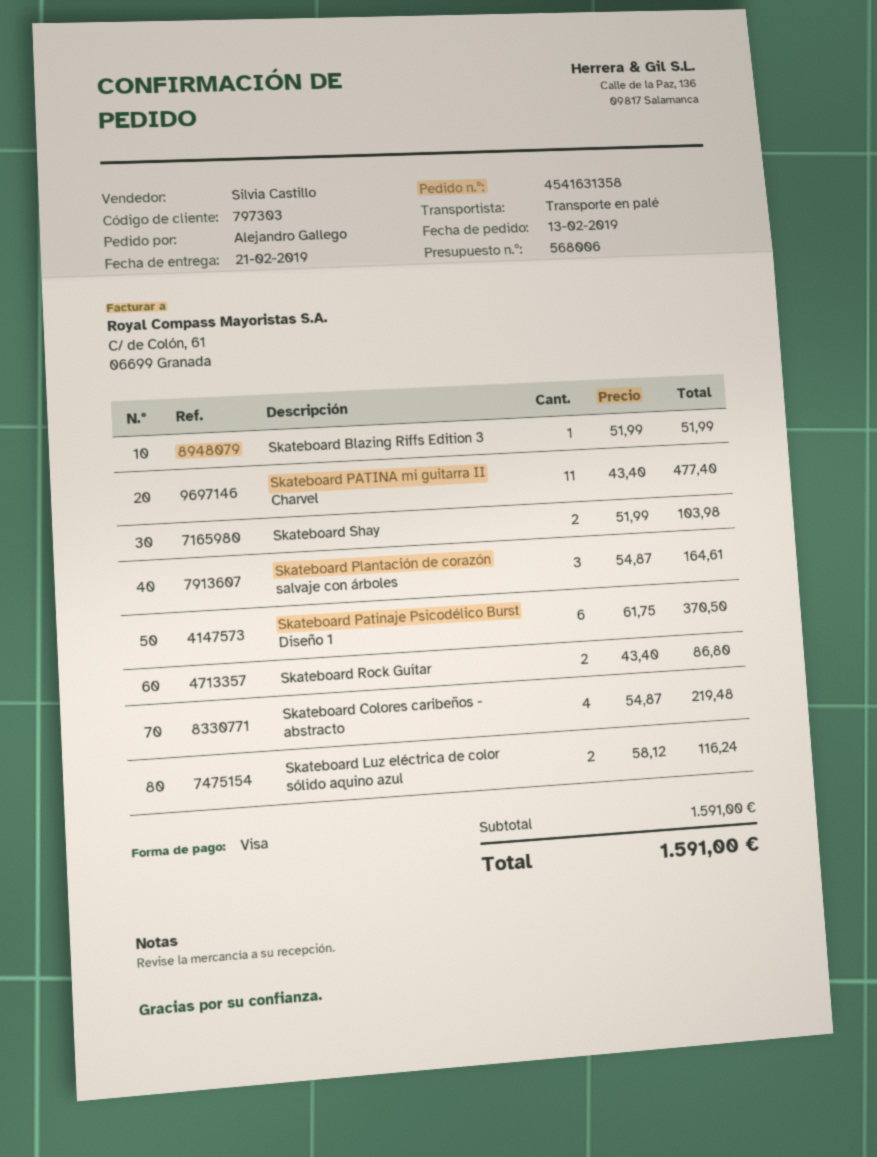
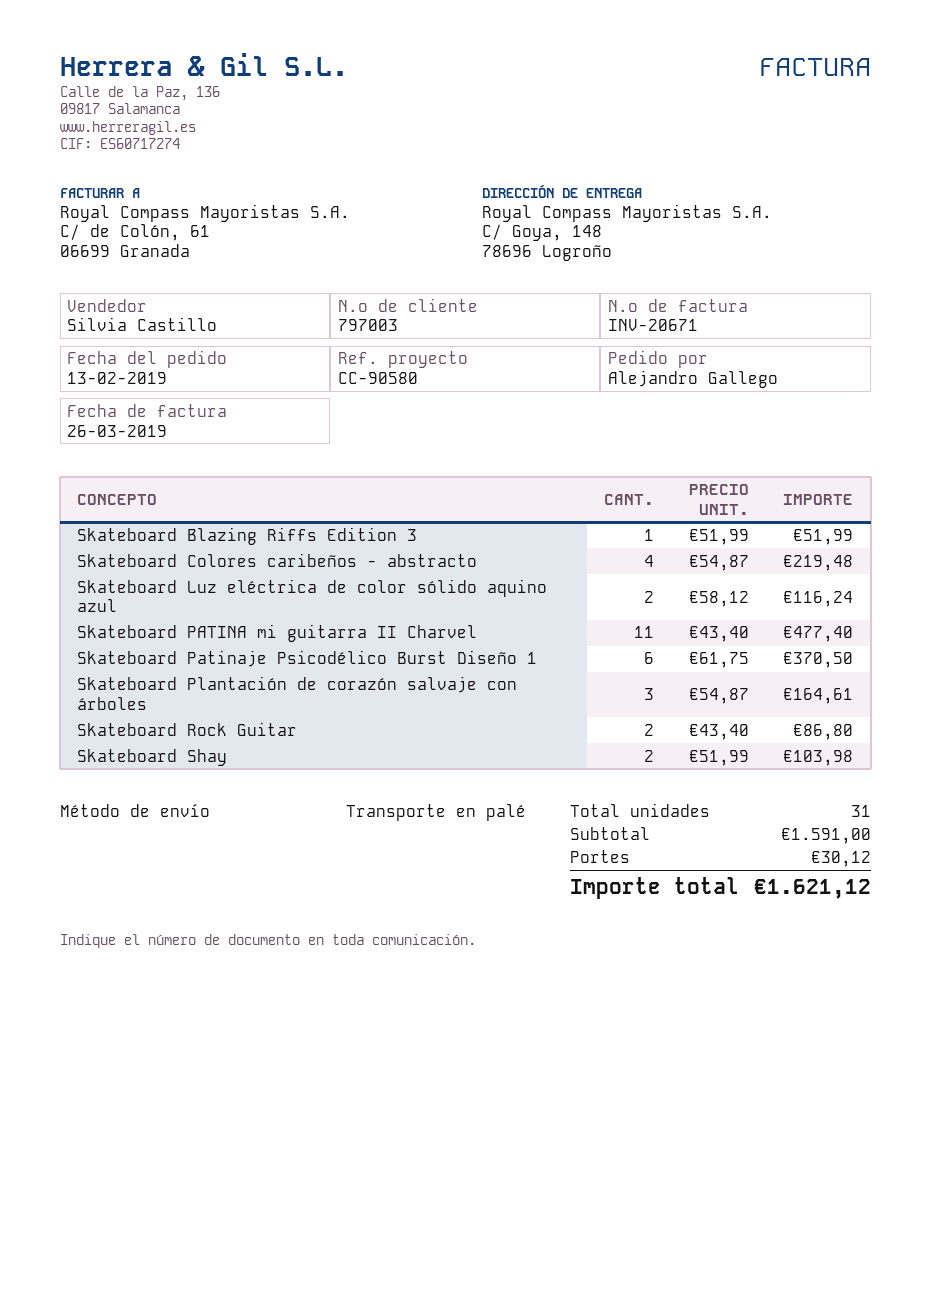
customer number: 797303 -> 797003
shipping: none -> 30.12
total: 1591.00 -> 1621.12

